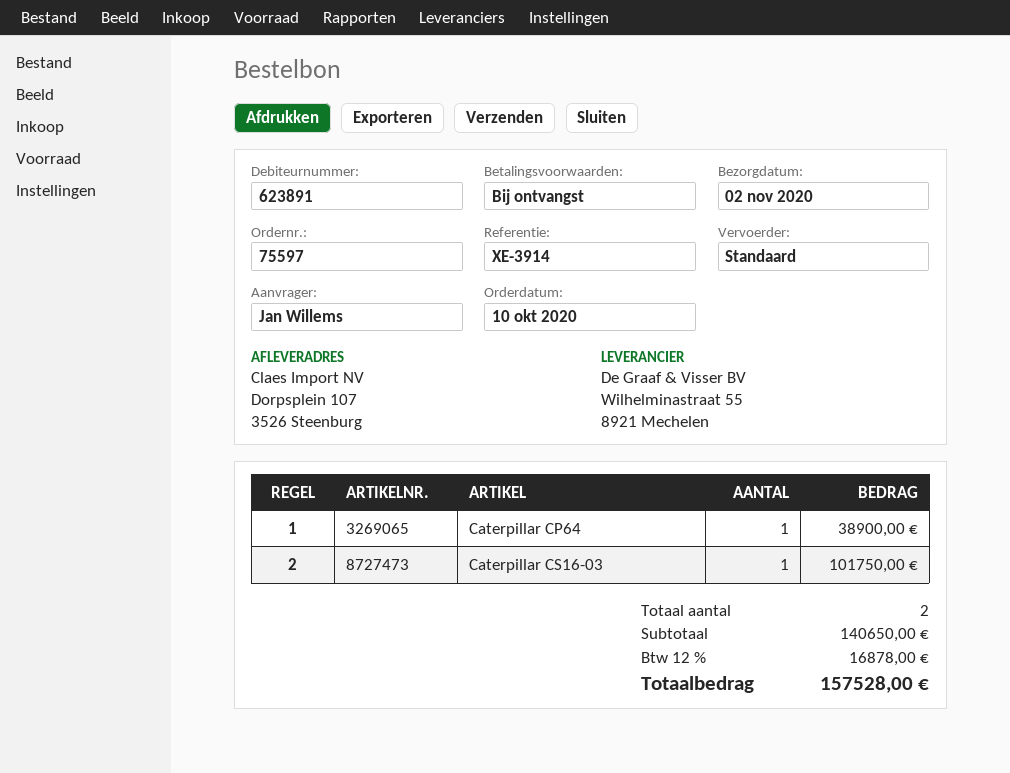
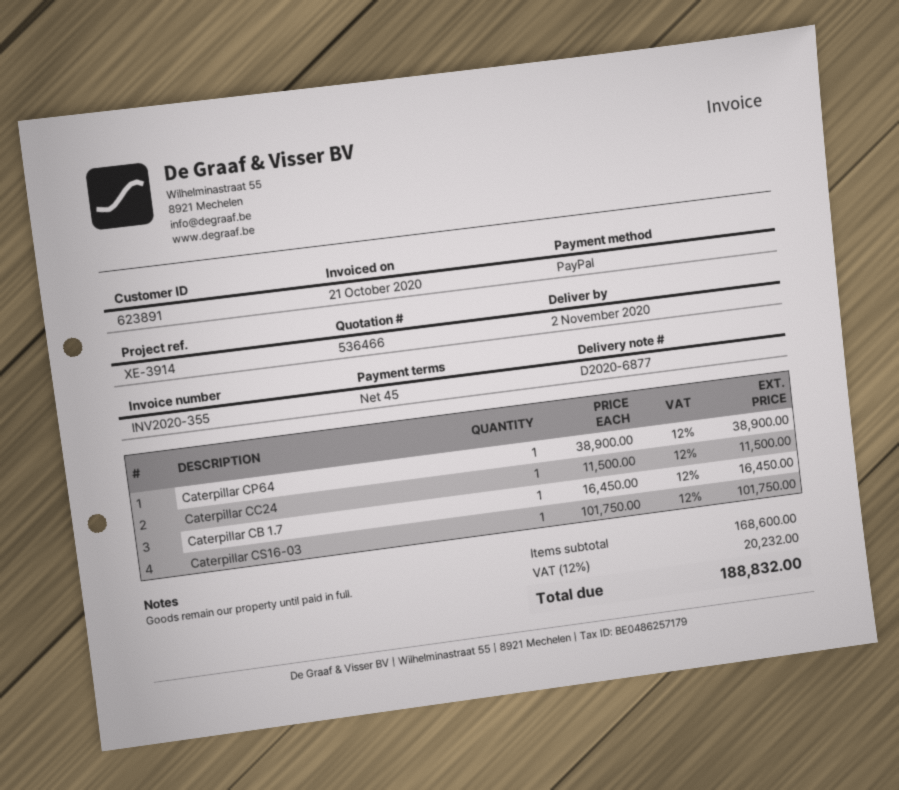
payment terms: on receipt -> 45 days
Caterpillar CC24: none -> 1 for 11500.00
Caterpillar CB 1.7: none -> 1 for 16450.00
subtotal: 140650.00 -> 168600.00
tax: 12% = 16878.00 -> 12% = 20232.00
total: 157528.00 -> 188832.00

